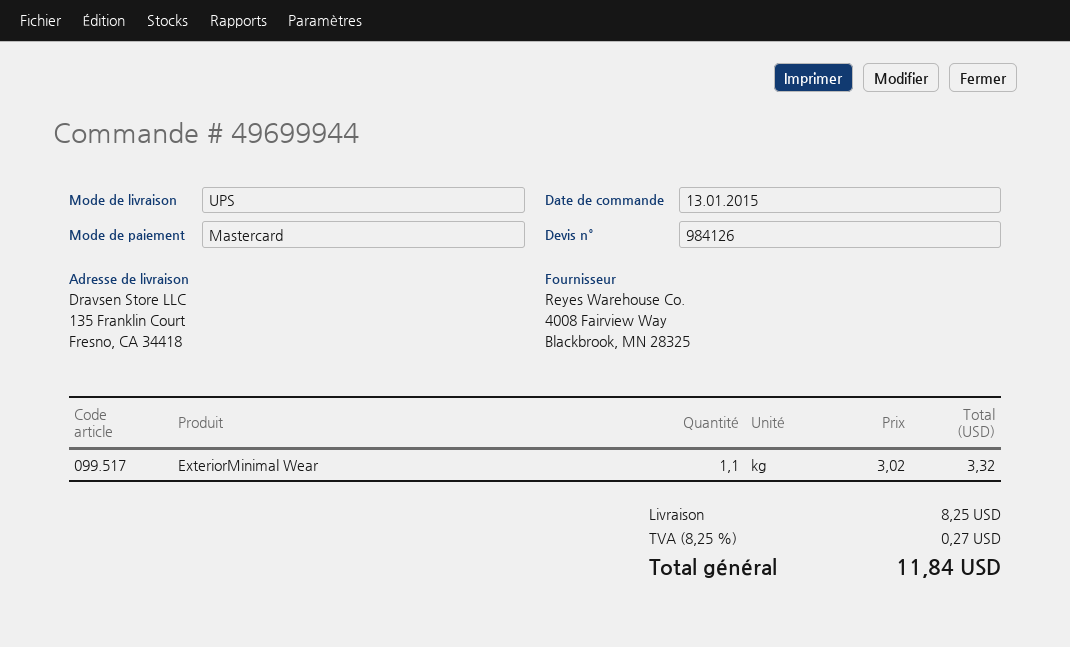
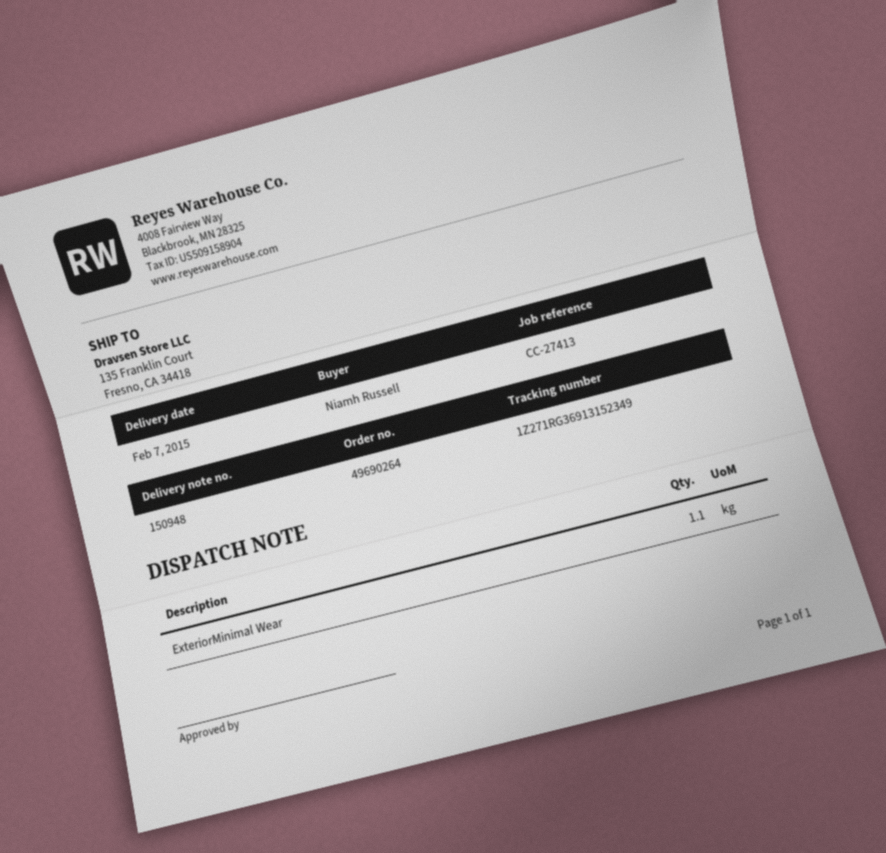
order number: 49699944 -> 49690264

